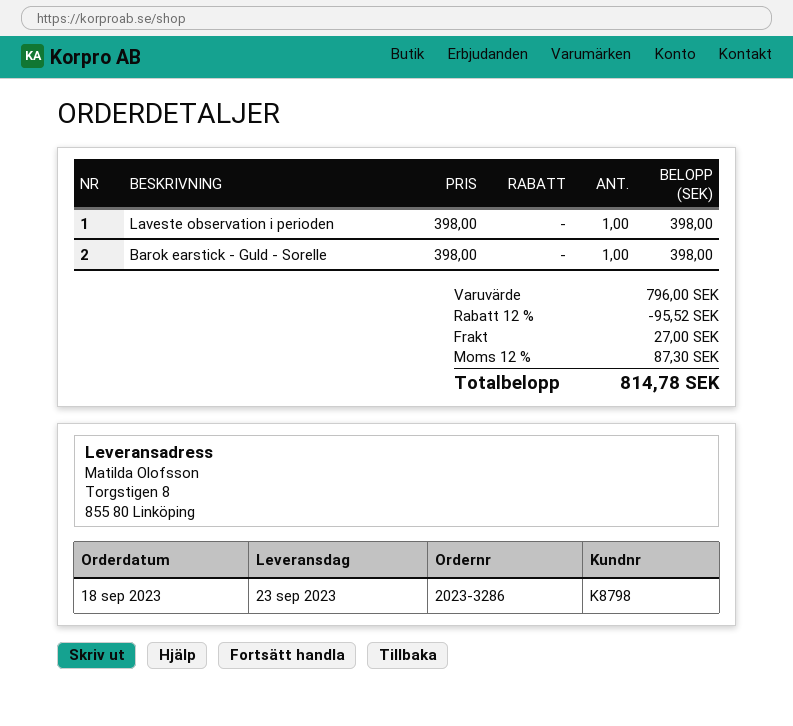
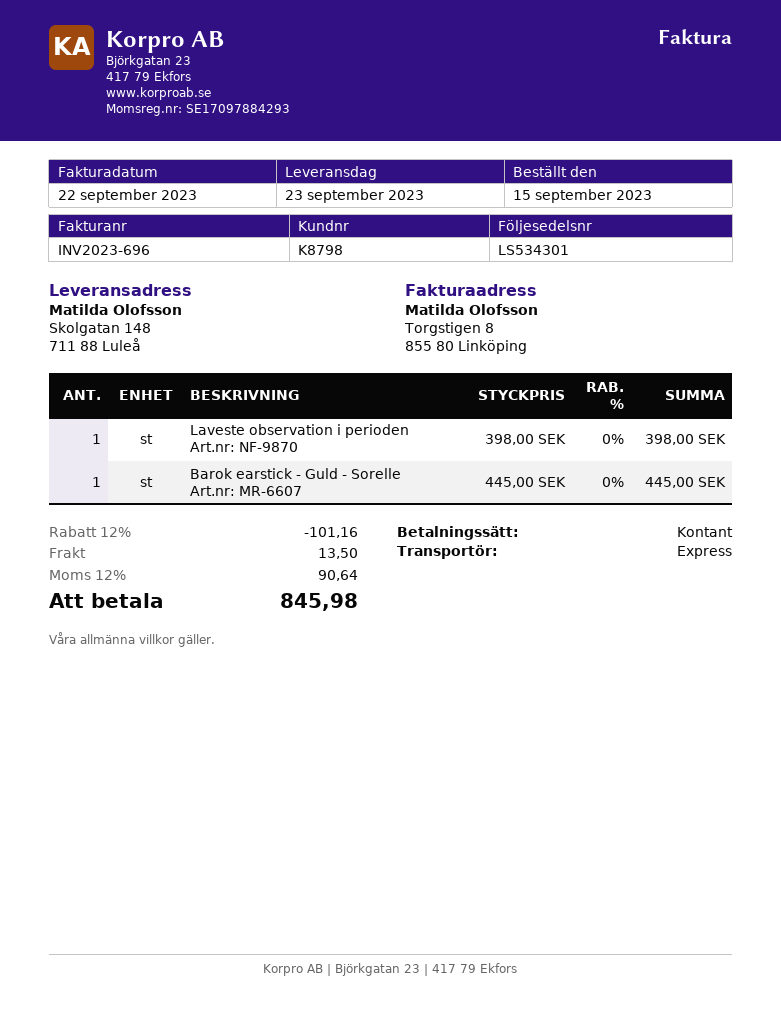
order date: 2023-09-18 -> 2023-09-15
ship to: Torgstigen 8, 855 80 Linköping -> Skolgatan 148, 711 88 Luleå
Barok earstick - Guld - Sorelle: 1 x 398.00 = 398.00 -> 1 x 445.00 = 445.00
discount: 12% = 95.52 -> 12% = 101.16
shipping: 27.00 -> 13.50
tax: 12% = 87.30 -> 12% = 90.64
total: 814.78 -> 845.98

